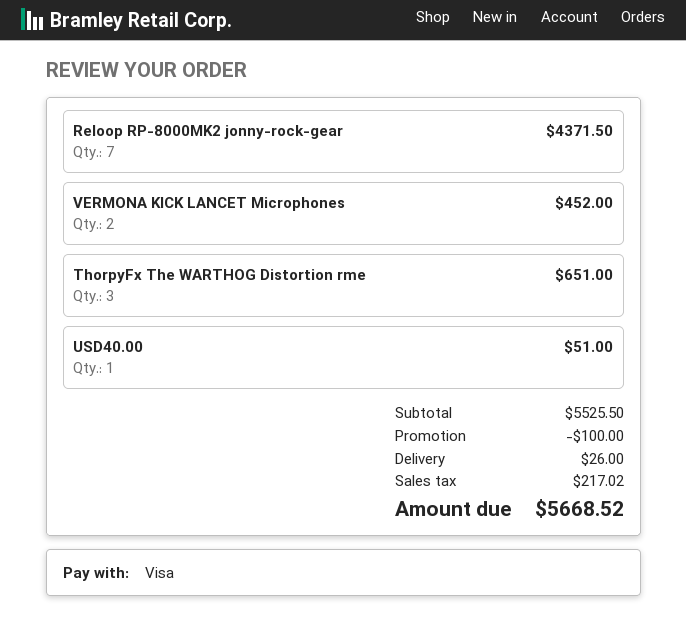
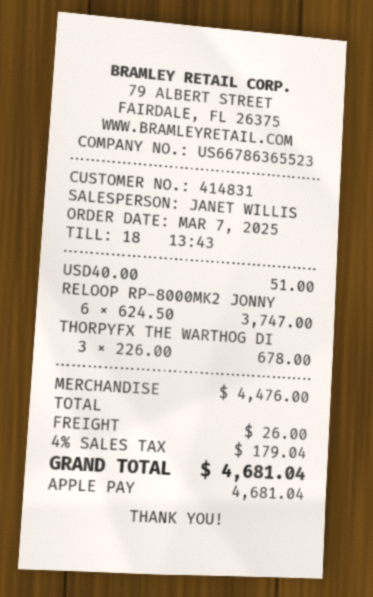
payment method: Visa -> Apple Pay
Reloop RP-8000MK2 jonny-rock-gear: 7 for 4371.50 -> 6 for 3747.00
VERMONA KICK LANCET Microphones: 2 for 452.00 -> none
ThorpyFx The WARTHOG Distortion rme: 3 for 651.00 -> 3 for 678.00
subtotal: 5525.50 -> 4476.00
discount: 100.00 -> none
tax: 217.02 -> 179.04
total: 5668.52 -> 4681.04

